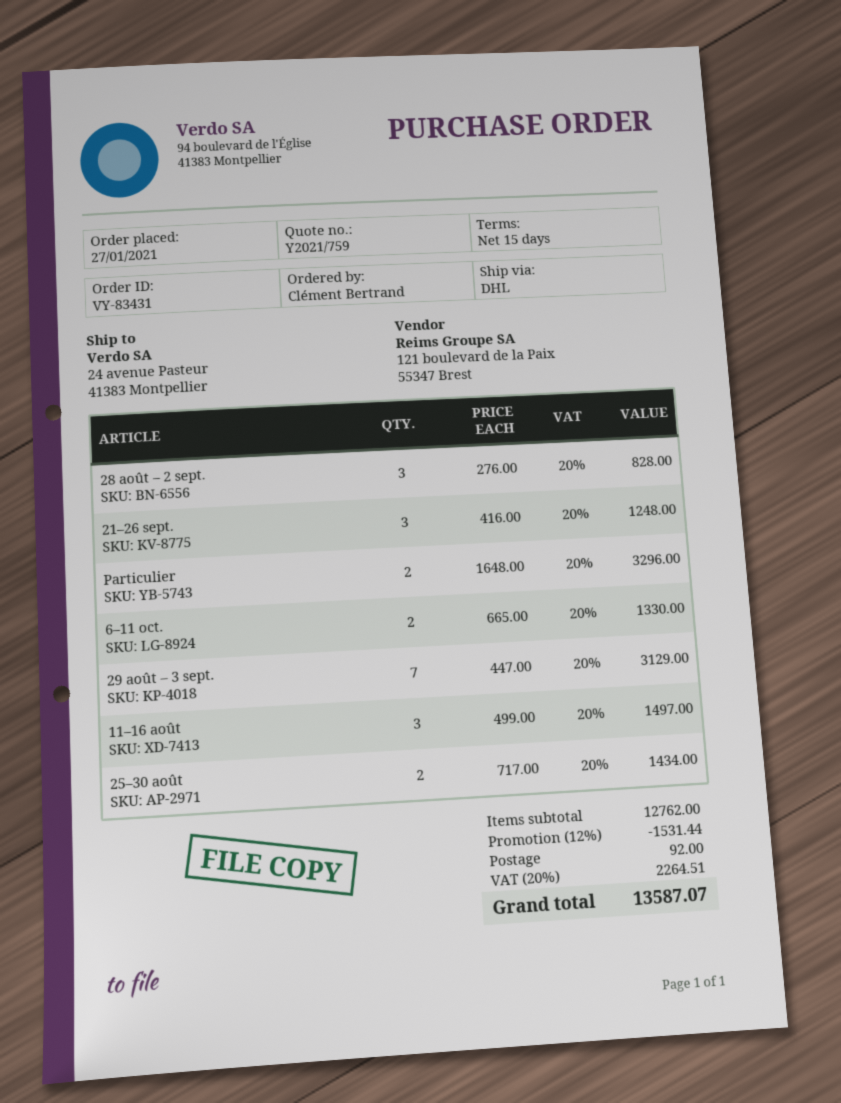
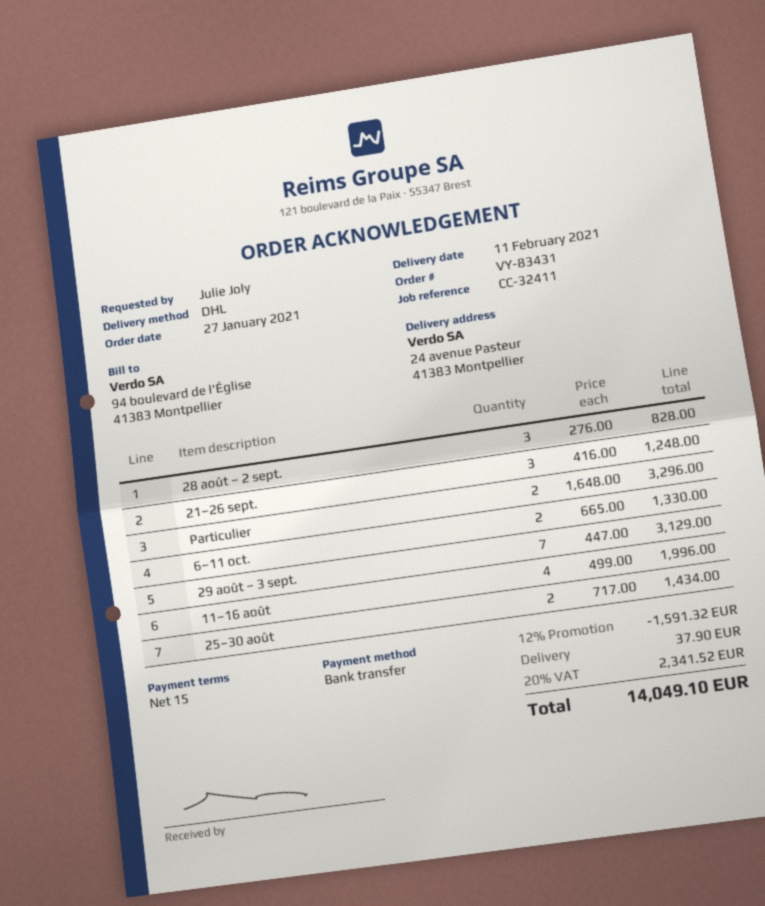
ordered by: Clément Bertrand -> Julie Joly
11–16 août: 3 x 499.00 = 1497.00 -> 4 x 499.00 = 1996.00
discount: 12% = 1531.44 -> 12% = 1591.32
shipping: 92.00 -> 37.90
tax: 20% = 2264.51 -> 20% = 2341.52
total: 13587.07 -> 14049.10

